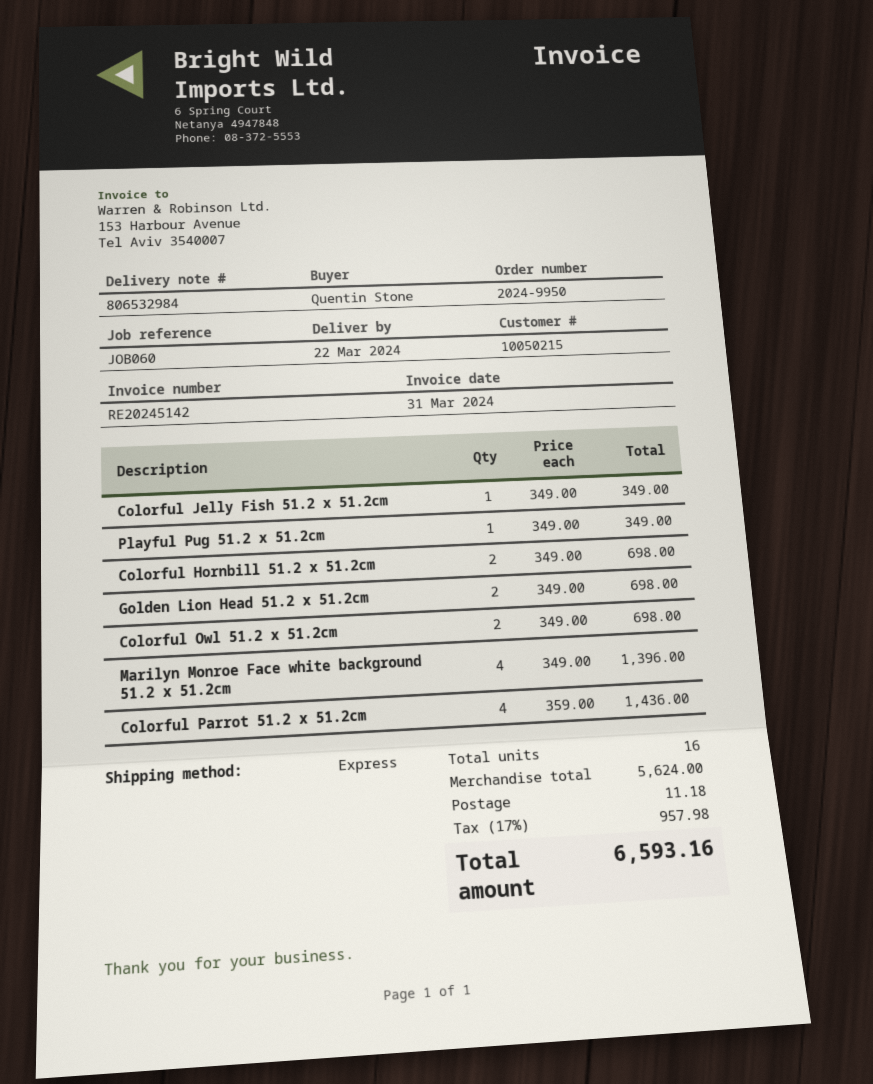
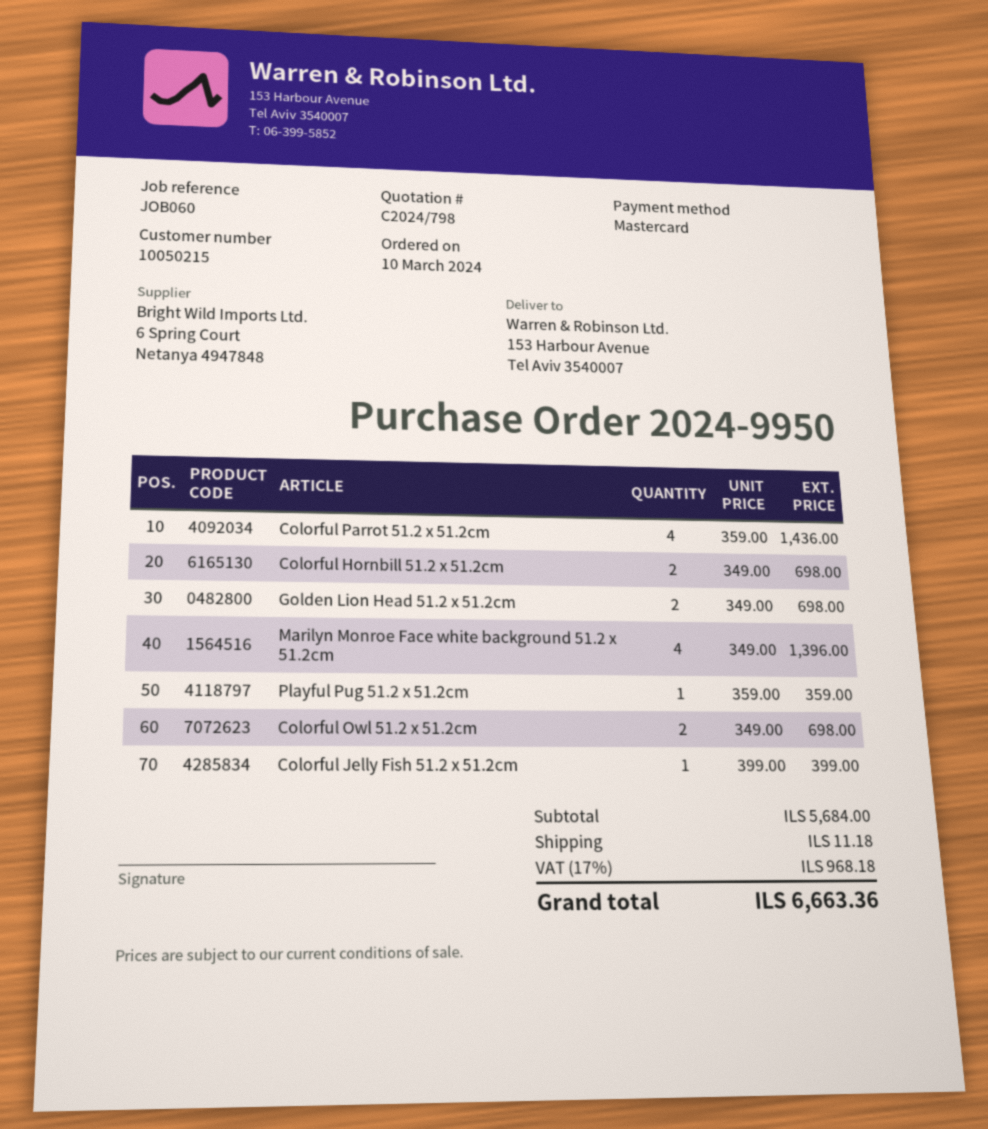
Colorful Jelly Fish 51.2 x 51.2cm: 1 x 349.00 = 349.00 -> 1 x 399.00 = 399.00
Playful Pug 51.2 x 51.2cm: 1 x 349.00 = 349.00 -> 1 x 359.00 = 359.00
subtotal: 5624.00 -> 5684.00
tax: 17% = 957.98 -> 17% = 968.18
total: 6593.16 -> 6663.36

